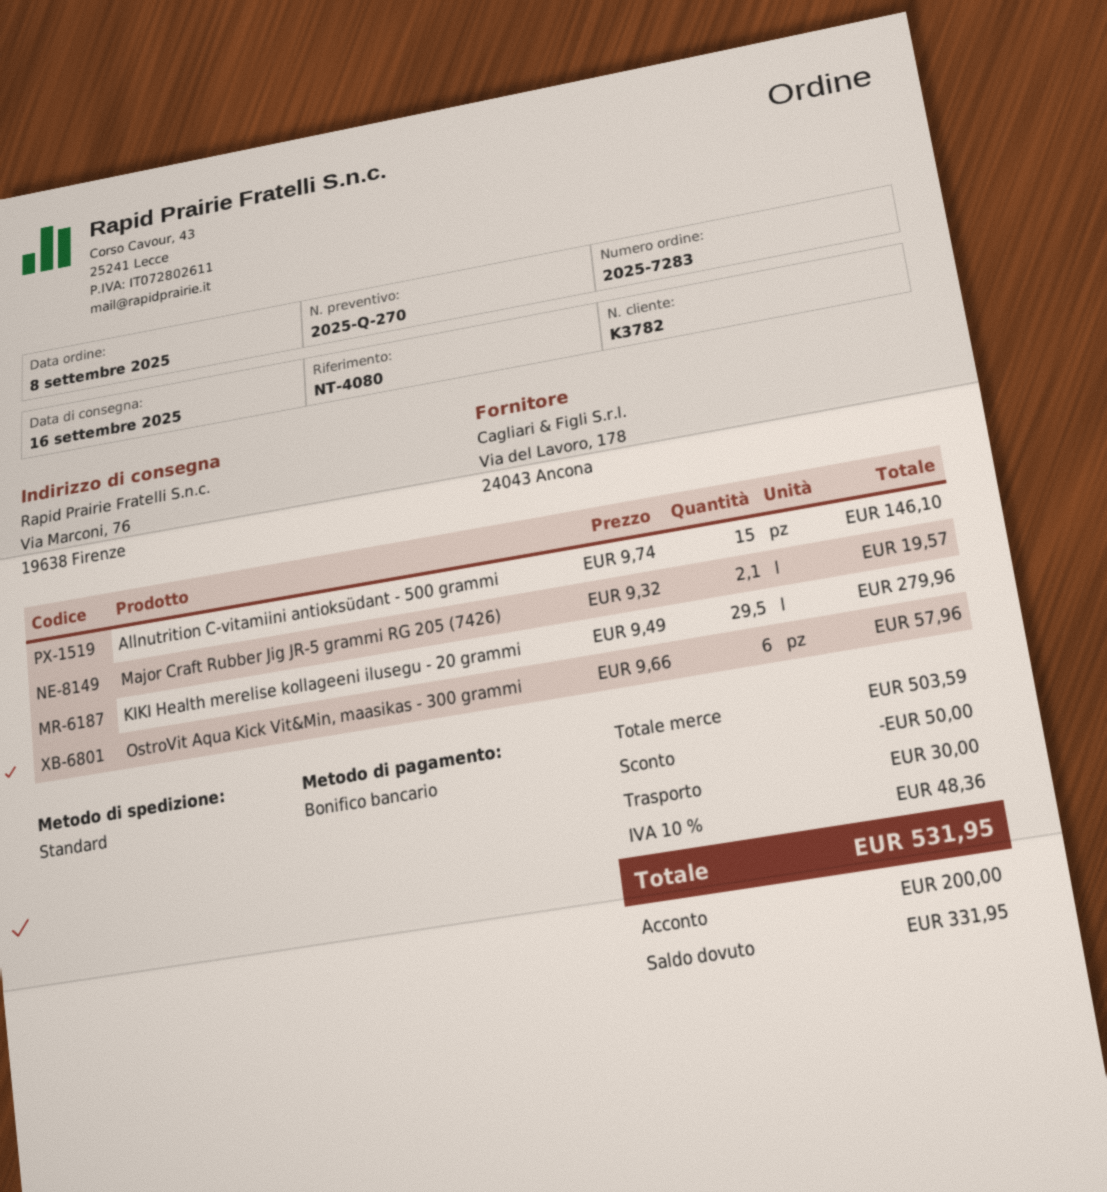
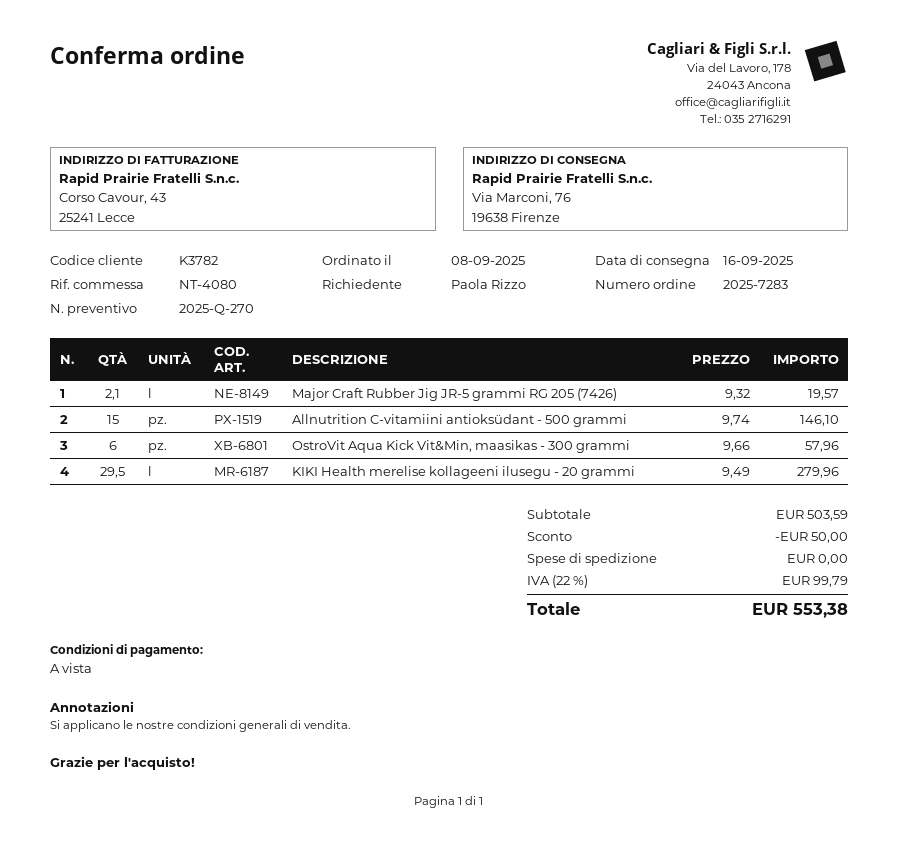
shipping: 30.00 -> 0.00
tax: 10% = 48.36 -> 22% = 99.79
total: 531.95 -> 553.38

